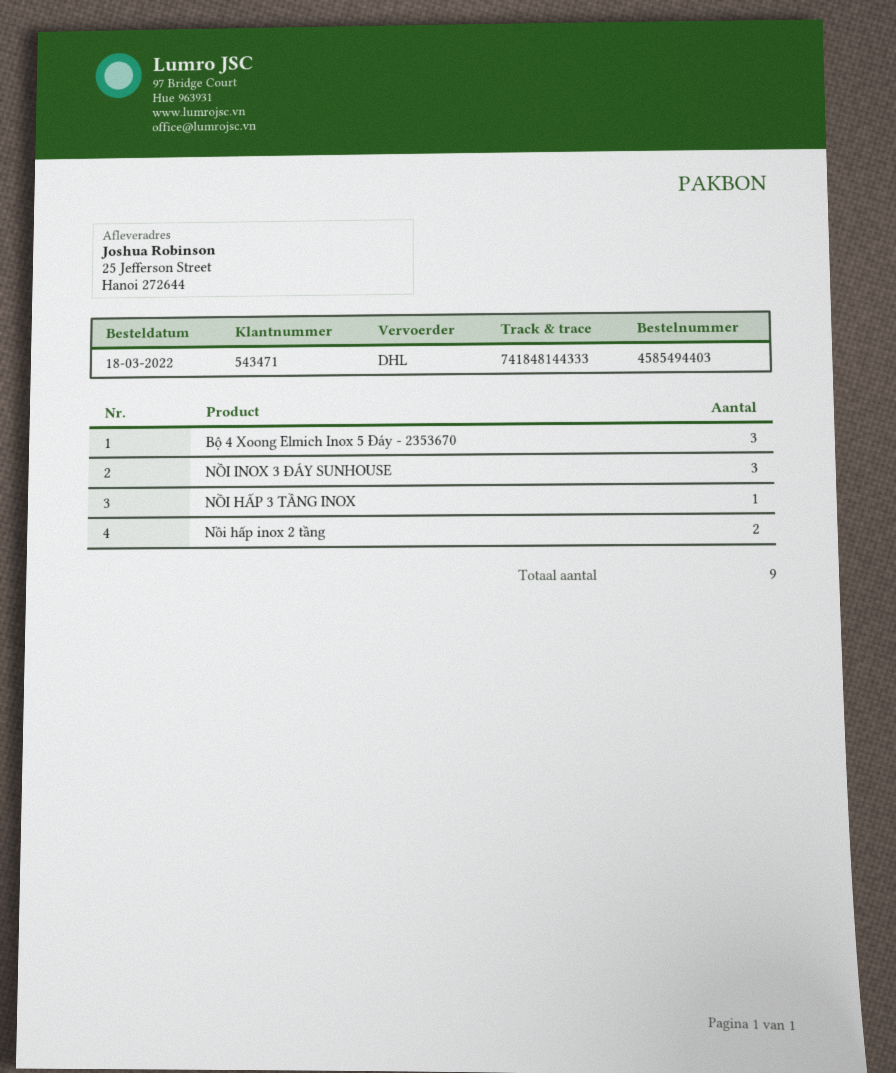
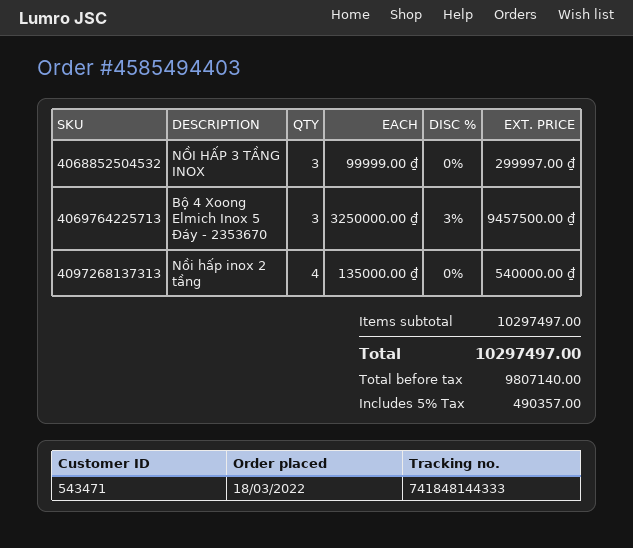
NỒI INOX 3 ĐÁY SUNHOUSE: 3 -> none
NỒI HẤP 3 TẦNG INOX: 1 -> 3
Nồi hấp inox 2 tầng: 2 -> 4

